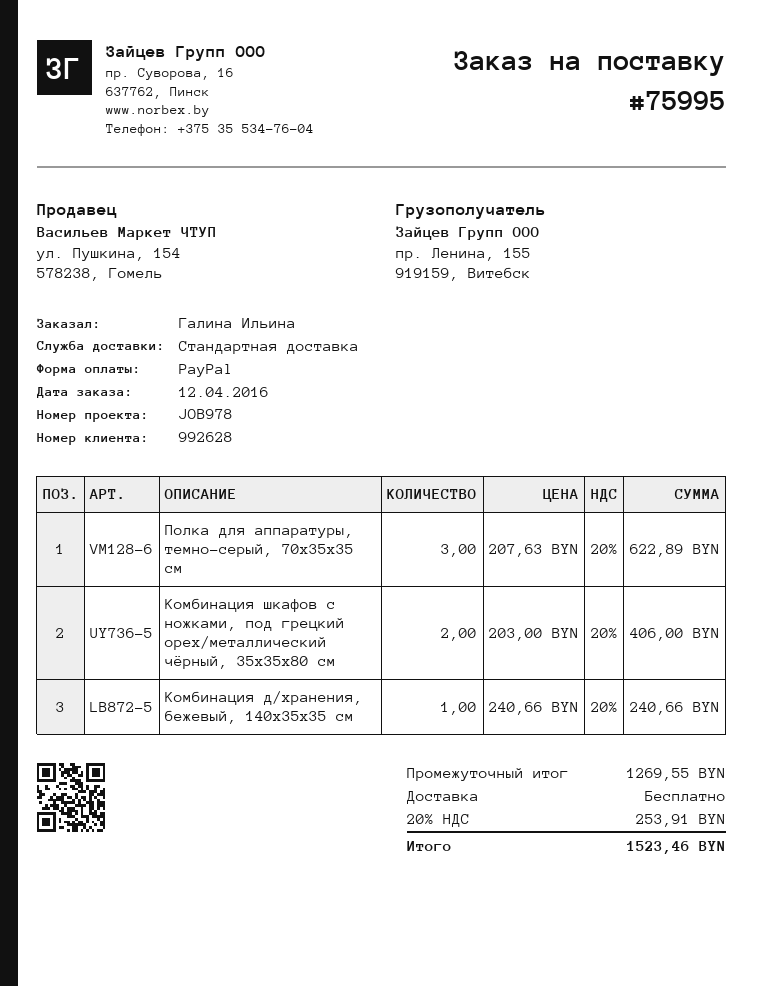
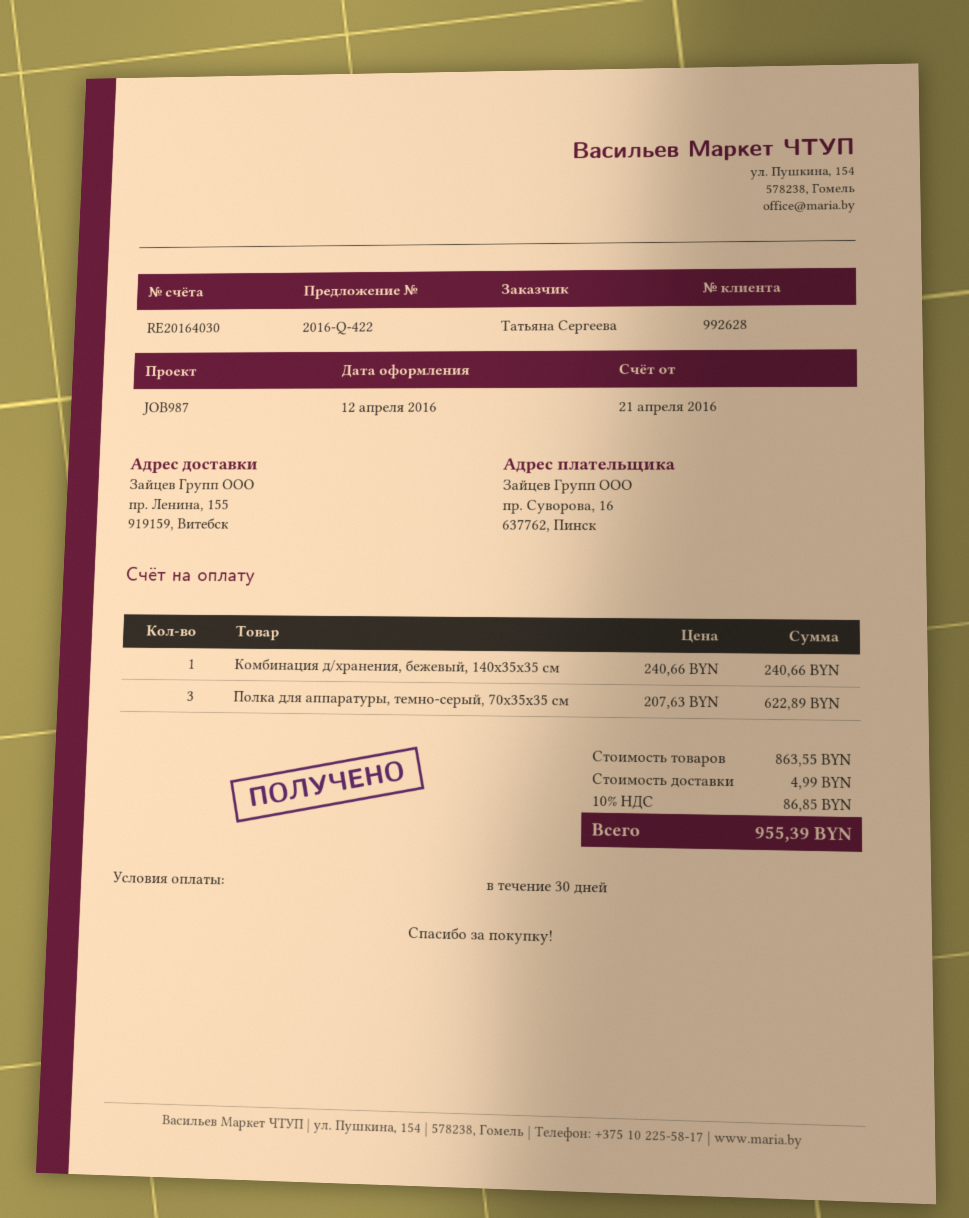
reference: JOB978 -> JOB987
ordered by: Галина Ильина -> Татьяна Сергеева
Комбинация шкафов с ножками, под грецкий орех/металлический чёрный, 35x35x80 см: 2 x 203.00 = 406.00 -> none
subtotal: 1269.55 -> 863.55
shipping: 0.00 -> 4.99
tax: 20% = 253.91 -> 10% = 86.85
total: 1523.46 -> 955.39

